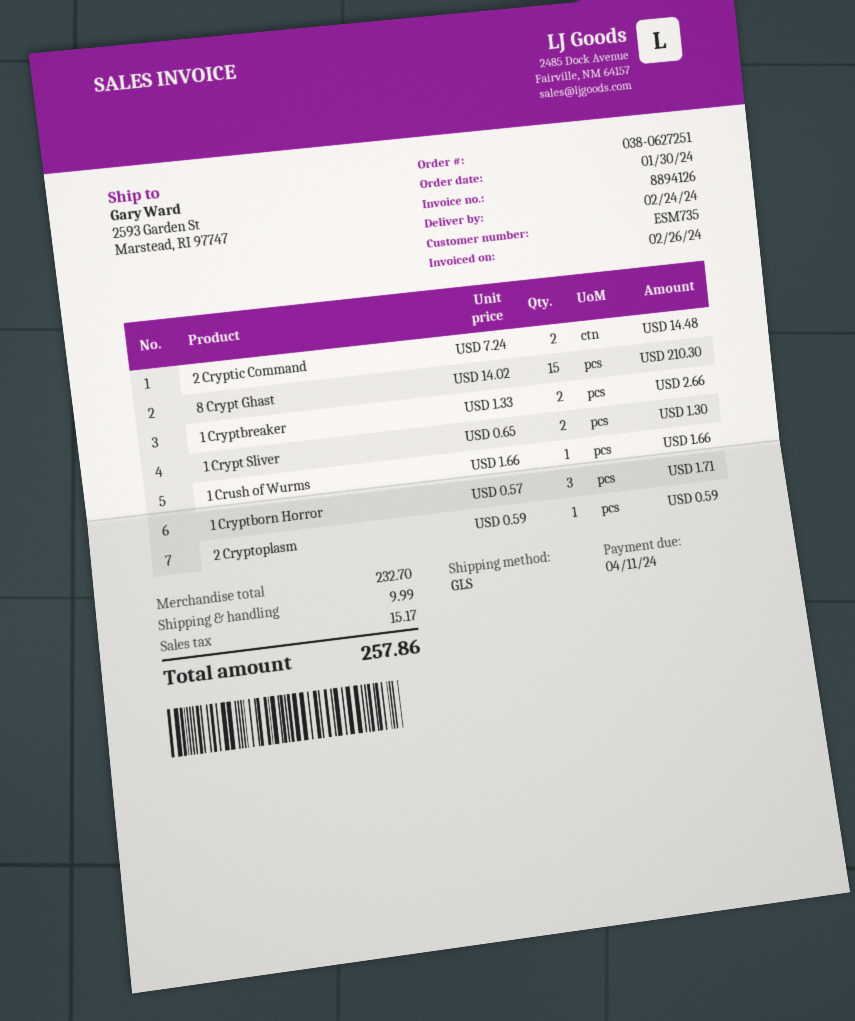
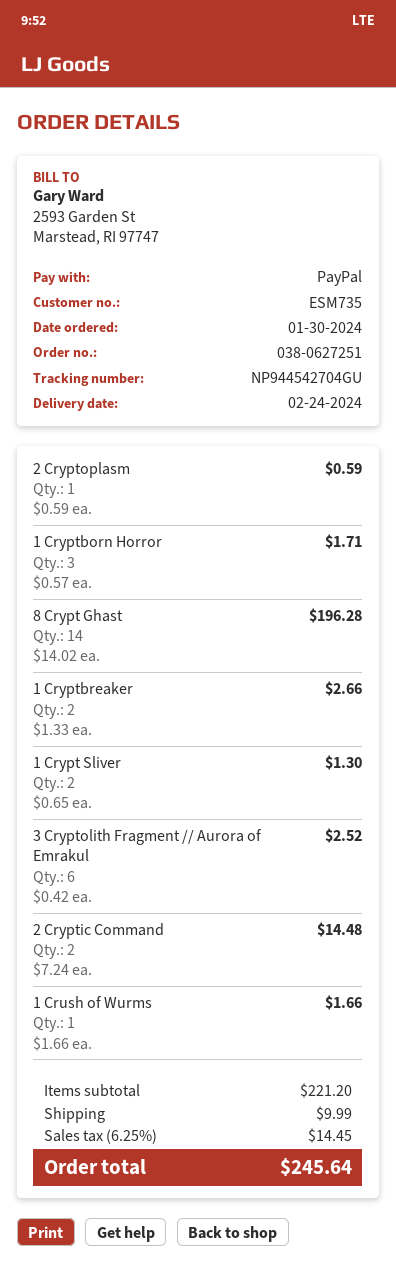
8 Crypt Ghast: 15 x 14.02 = 210.30 -> 14 x 14.02 = 196.28
3 Cryptolith Fragment // Aurora of Emrakul: none -> 6 x 0.42 = 2.52
subtotal: 232.70 -> 221.20
tax: 15.17 -> 14.45
total: 257.86 -> 245.64

